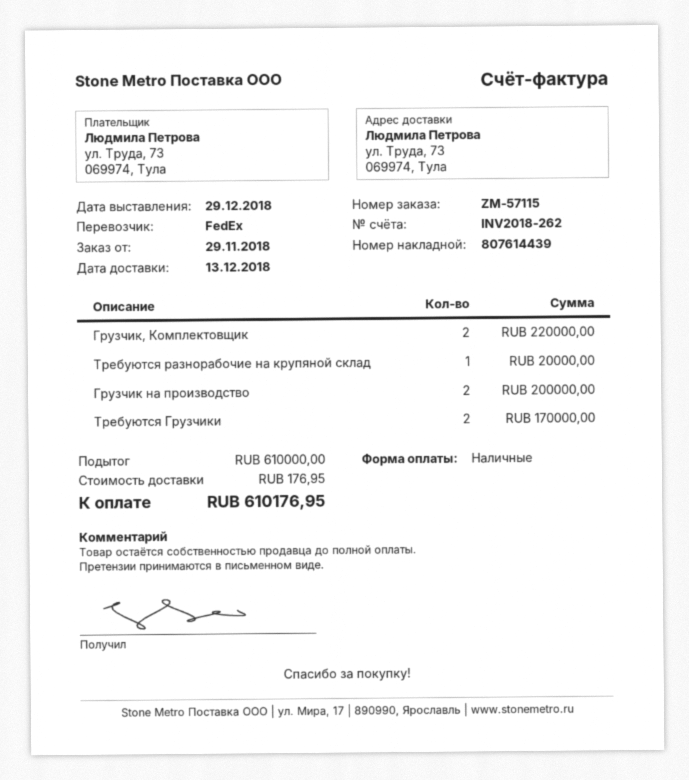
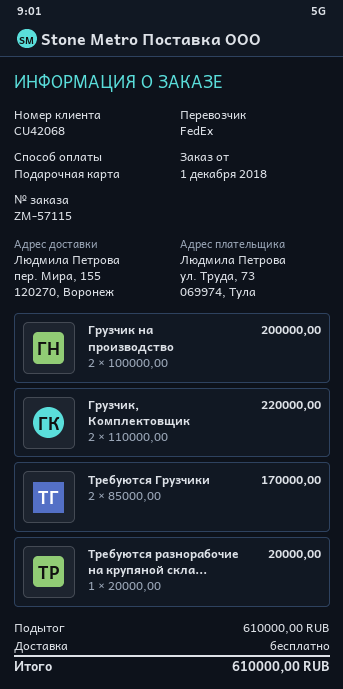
order date: 2018-11-29 -> 2018-12-01
payment method: cash -> gift card
ship to: ул. Труда, 73, 069974, Тула -> пер. Мира, 155, 120270, Воронеж
shipping: 176.95 -> 0.00
total: 610176.95 -> 610000.00

